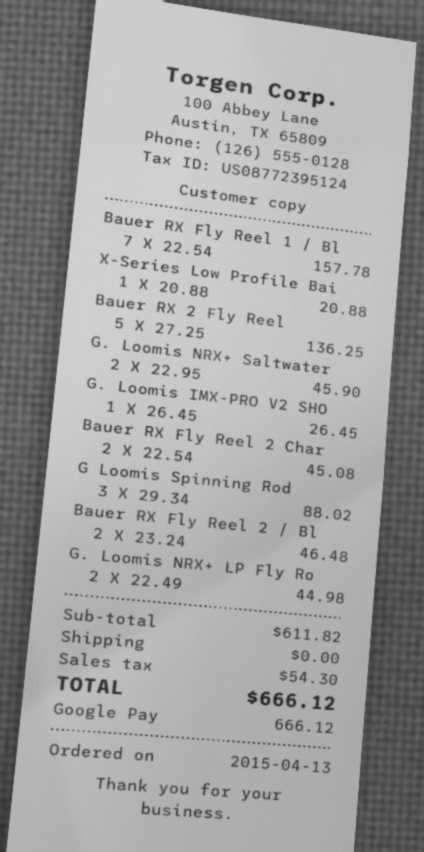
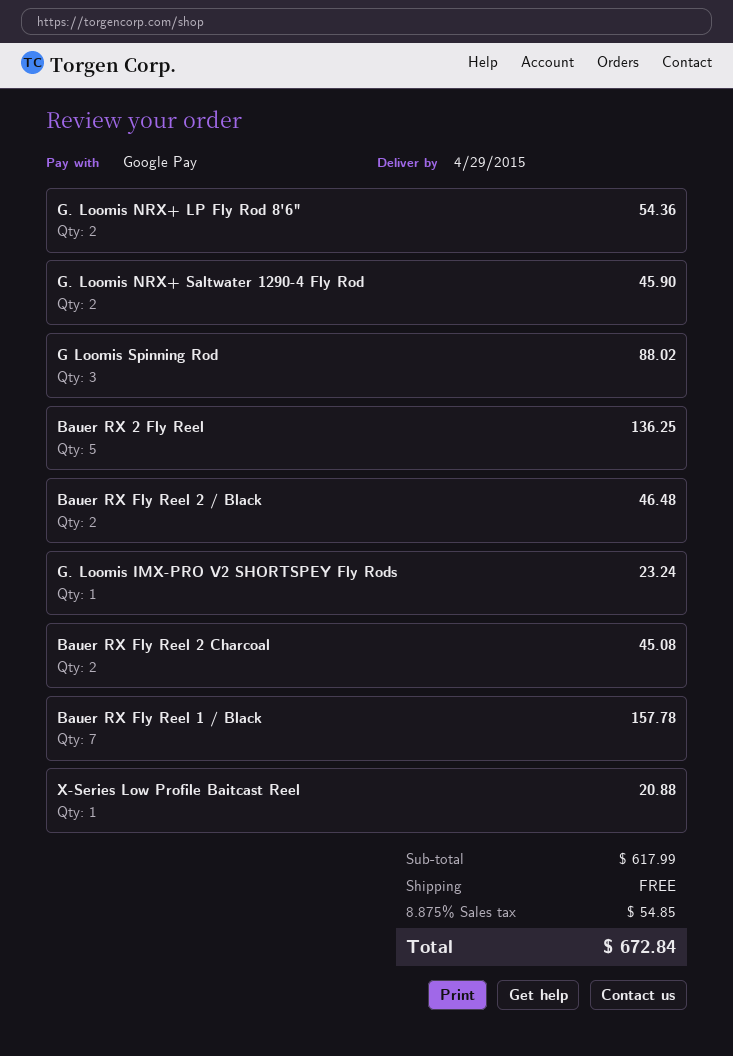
G. Loomis IMX-PRO V2 SHO: 1 for 26.45 -> 1 for 23.24
G. Loomis NRX+ LP Fly Ro: 2 for 44.98 -> 2 for 54.36
subtotal: 611.82 -> 617.99
tax: 54.30 -> 54.85
total: 666.12 -> 672.84

